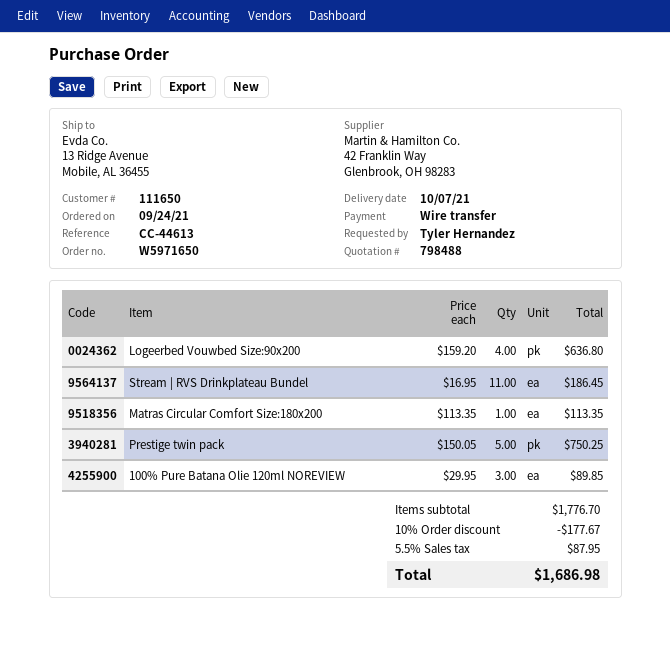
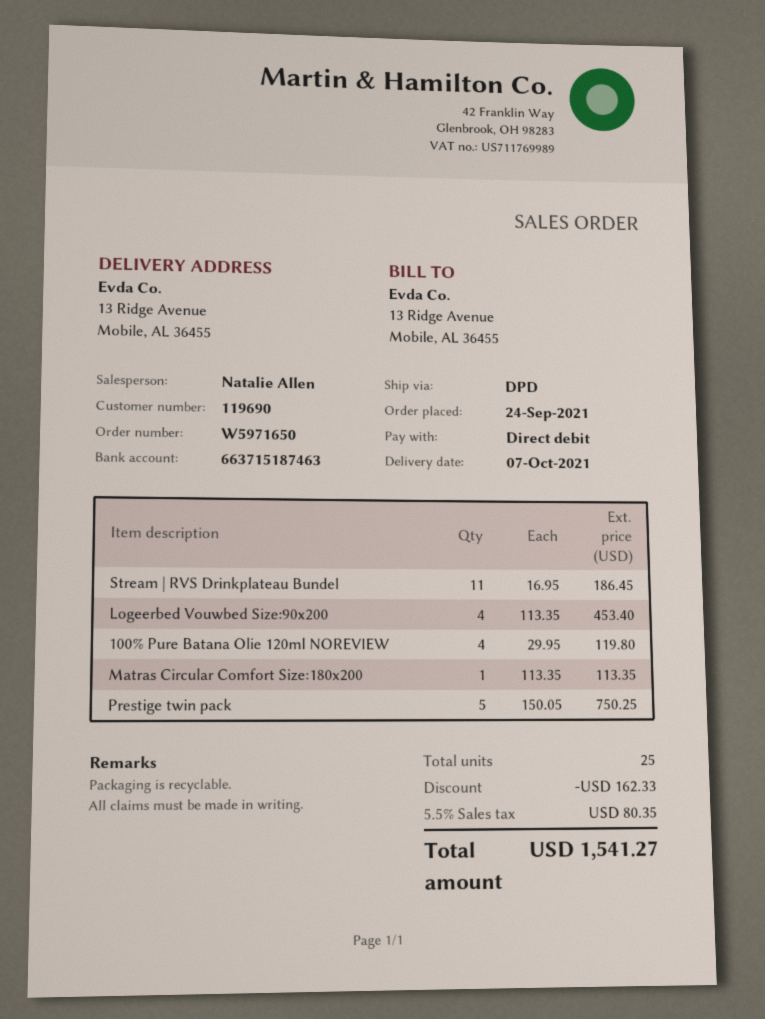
customer number: 111650 -> 119690
payment method: bank transfer -> direct debit
Logeerbed Vouwbed Size:90x200: 4 x 159.20 = 636.80 -> 4 x 113.35 = 453.40
100% Pure Batana Olie 120ml NOREVIEW: 3 x 29.95 = 89.85 -> 4 x 29.95 = 119.80
discount: 177.67 -> 162.33
tax: 5.5% = 87.95 -> 5.5% = 80.35
total: 1686.98 -> 1541.27

